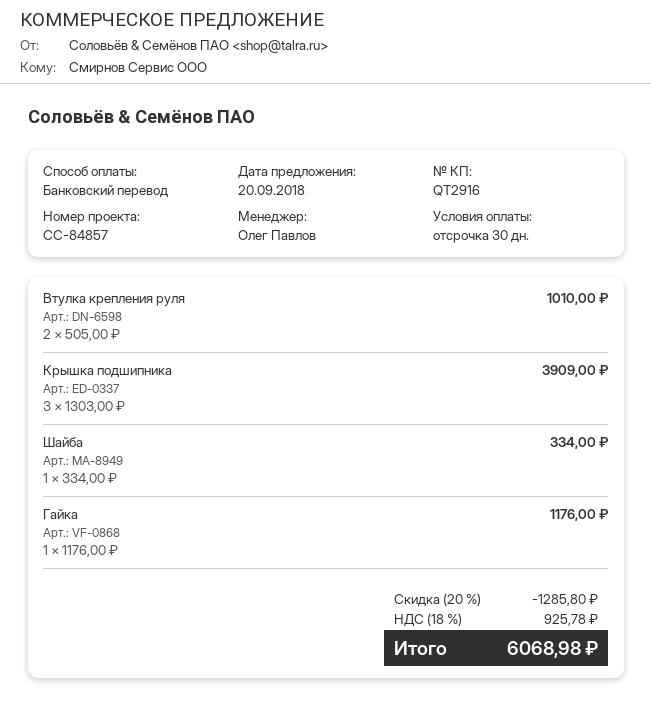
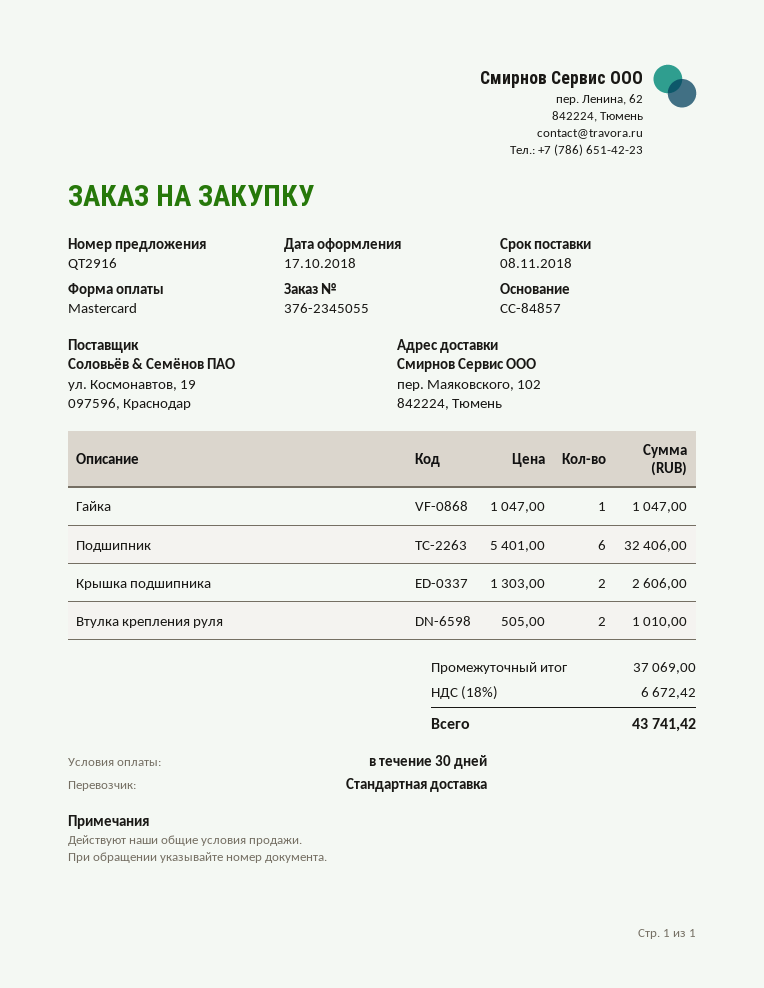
payment method: bank transfer -> Mastercard
Крышка подшипника: 3 x 1303.00 = 3909.00 -> 2 x 1303.00 = 2606.00
Шайба: 1 x 334.00 = 334.00 -> none
Гайка: 1 x 1176.00 = 1176.00 -> 1 x 1047.00 = 1047.00
Подшипник: none -> 6 x 5401.00 = 32406.00
discount: 20% = 1285.80 -> none
tax: 18% = 925.78 -> 18% = 6672.42
total: 6068.98 -> 43741.42

